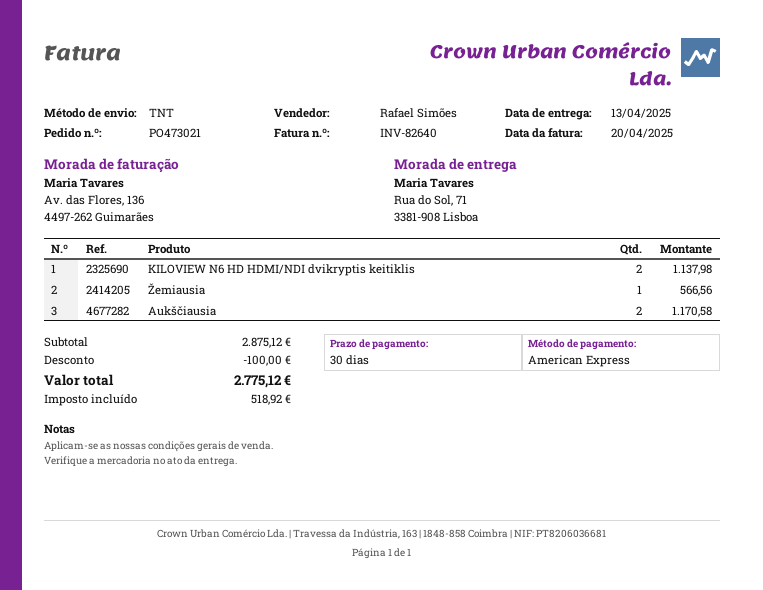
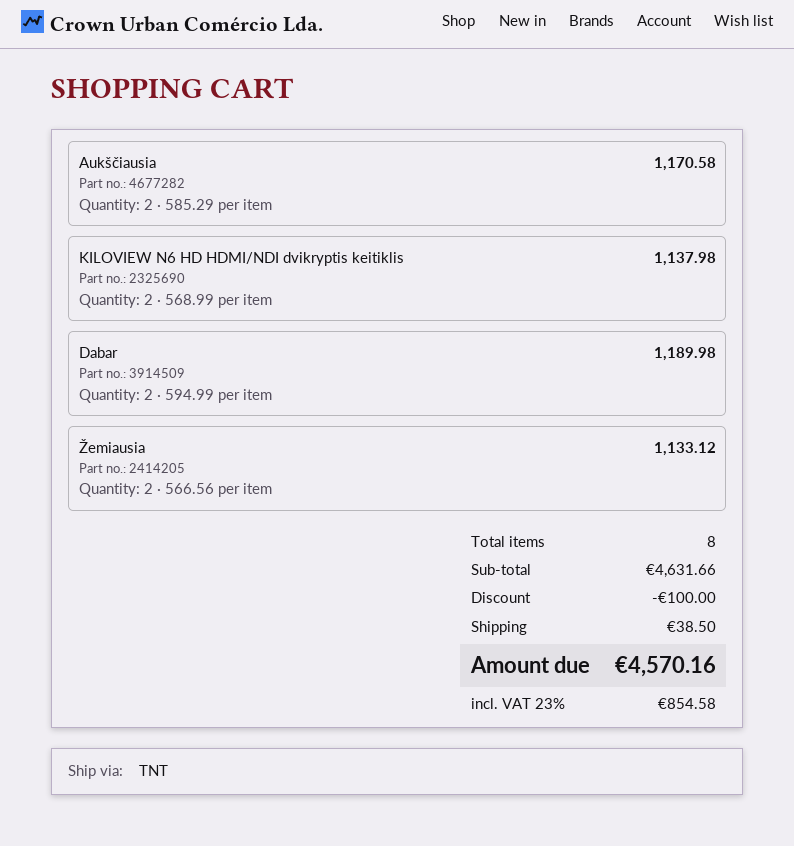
Žemiausia: 1 for 566.56 -> 2 for 1133.12
Dabar: none -> 2 for 1189.98
subtotal: 2875.12 -> 4631.66
shipping: none -> 38.50
tax: 518.92 -> 854.58
total: 2775.12 -> 4570.16

